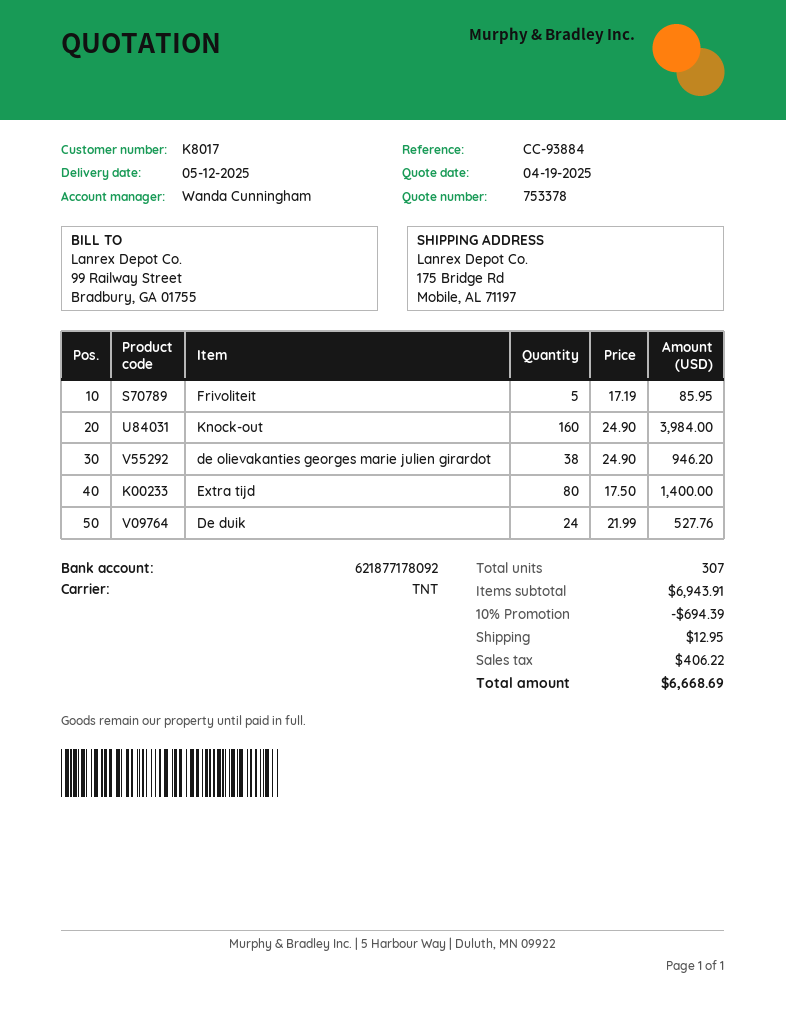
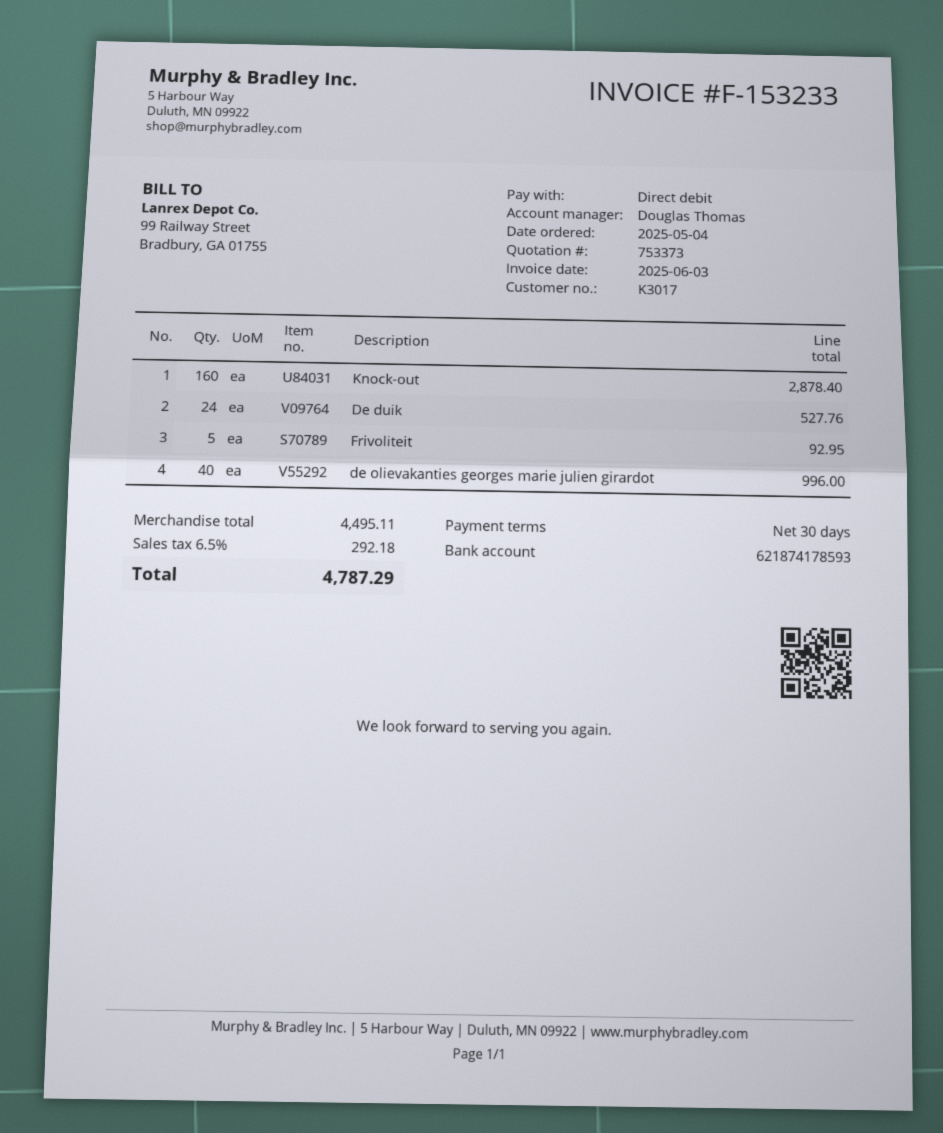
quote number: 753378 -> 753373
customer number: K8017 -> K3017
sales rep: Wanda Cunningham -> Douglas Thomas
bank account: 621877178092 -> 621874178593
Frivoliteit: 5 for 85.95 -> 5 for 92.95
Knock-out: 160 for 3984.00 -> 160 for 2878.40
de olievakanties georges marie julien girardot: 38 for 946.20 -> 40 for 996.00
Extra tijd: 80 for 1400.00 -> none
subtotal: 6943.91 -> 4495.11
discount: 10% = 694.39 -> none
shipping: 12.95 -> none
tax: 406.22 -> 292.18
total: 6668.69 -> 4787.29

